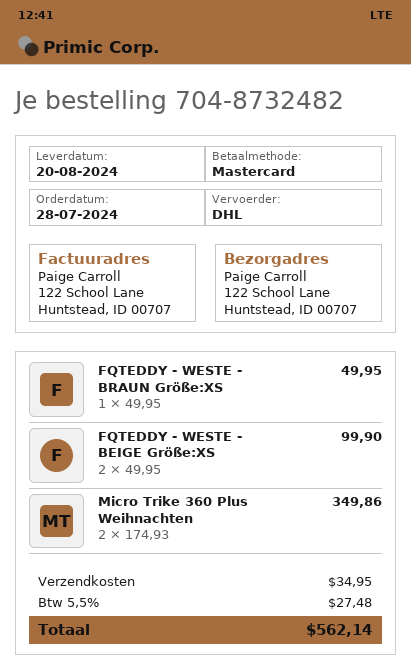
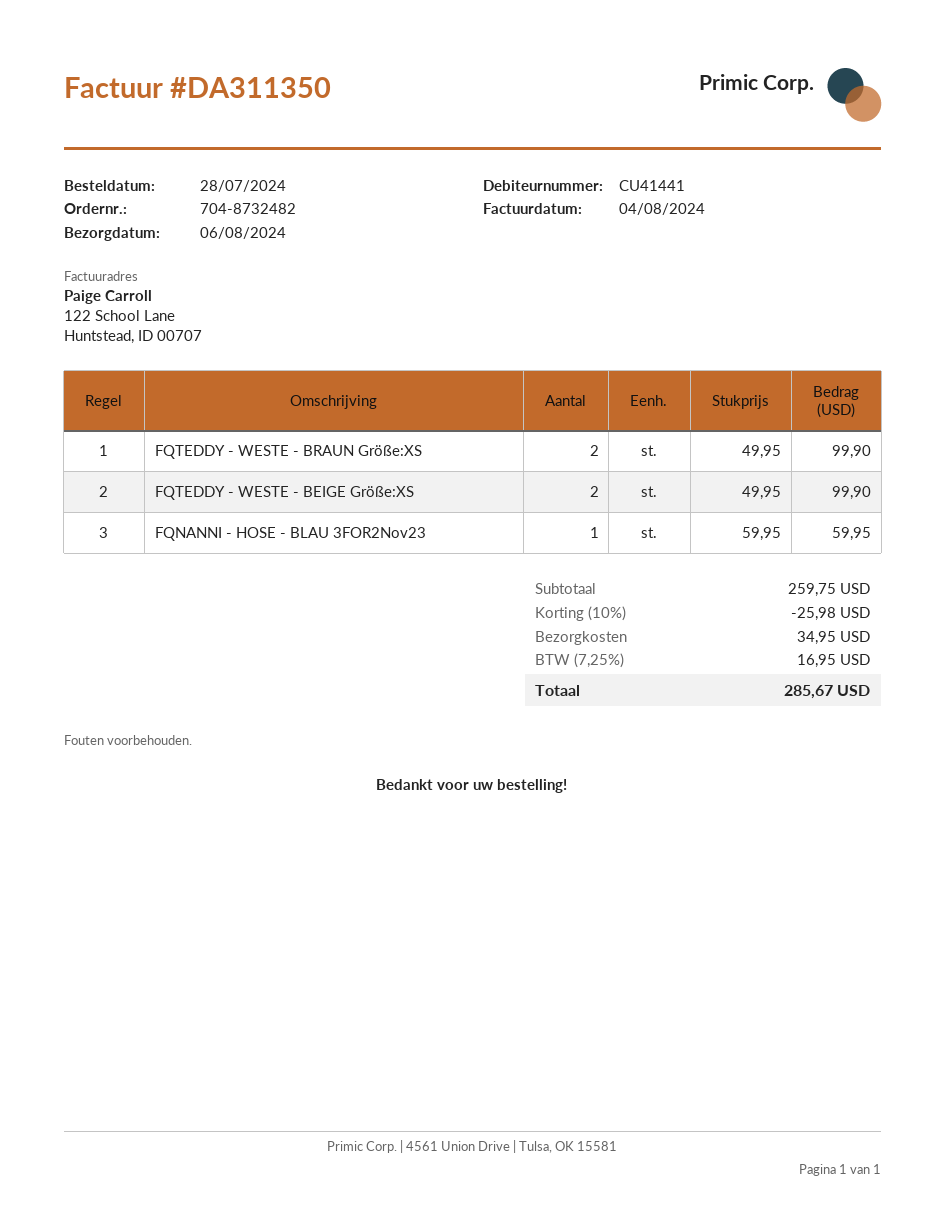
delivery date: 2024-08-20 -> 2024-08-06
FQTEDDY - WESTE - BRAUN Größe:XS: 1 x 49.95 = 49.95 -> 2 x 49.95 = 99.90
Micro Trike 360 Plus Weihnachten: 2 x 174.93 = 349.86 -> none
FQNANNI - HOSE - BLAU 3FOR2Nov23: none -> 1 x 59.95 = 59.95
discount: none -> 10% = 25.98
tax: 5.5% = 27.48 -> 7.25% = 16.95
total: 562.14 -> 285.67

